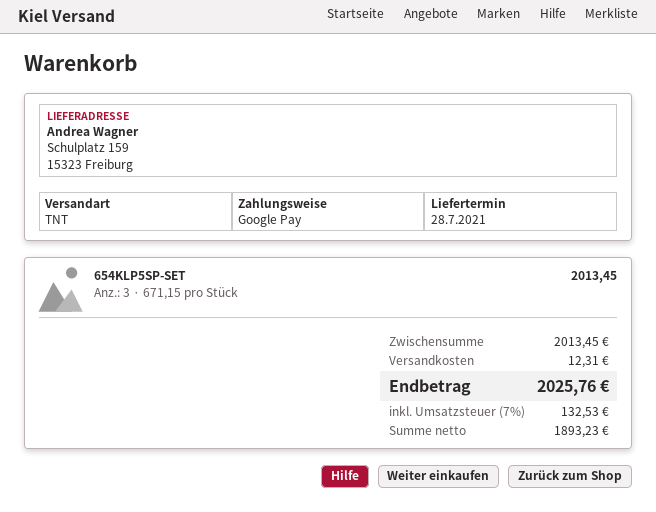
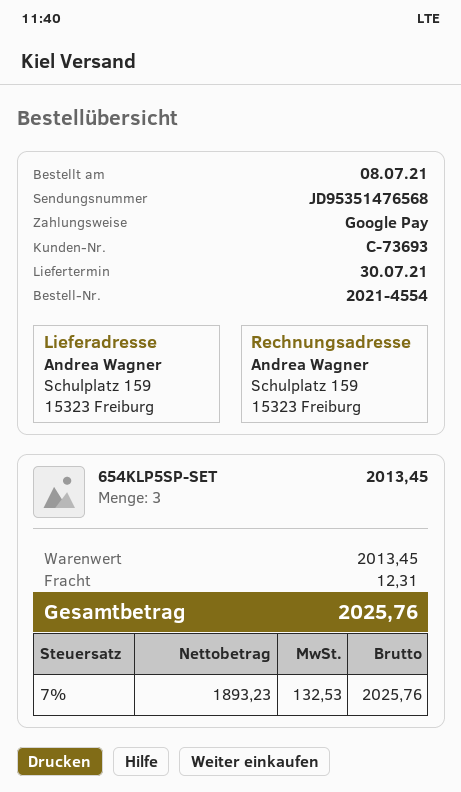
delivery date: 2021-07-28 -> 2021-07-30

